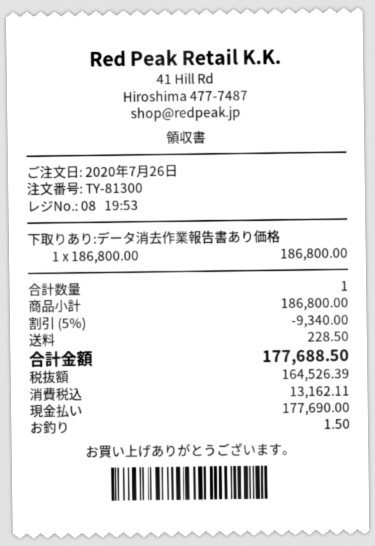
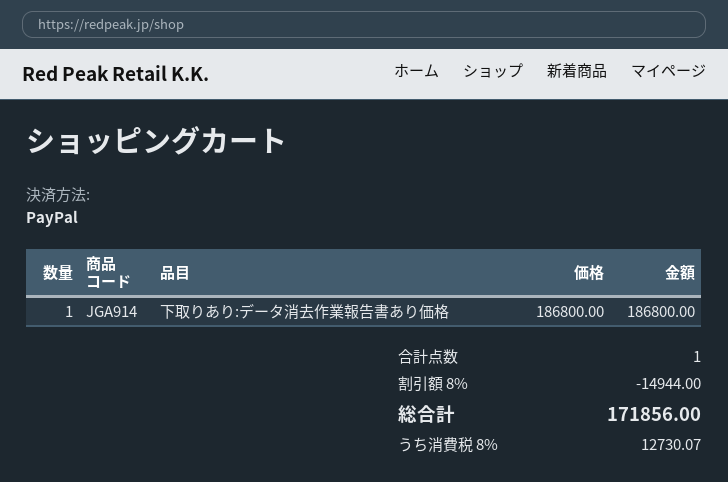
payment method: cash -> PayPal
discount: 5% = 9340.00 -> 8% = 14944.00
shipping: 228.50 -> none
tax: 13162.11 -> 12730.07
total: 177688.50 -> 171856.00

